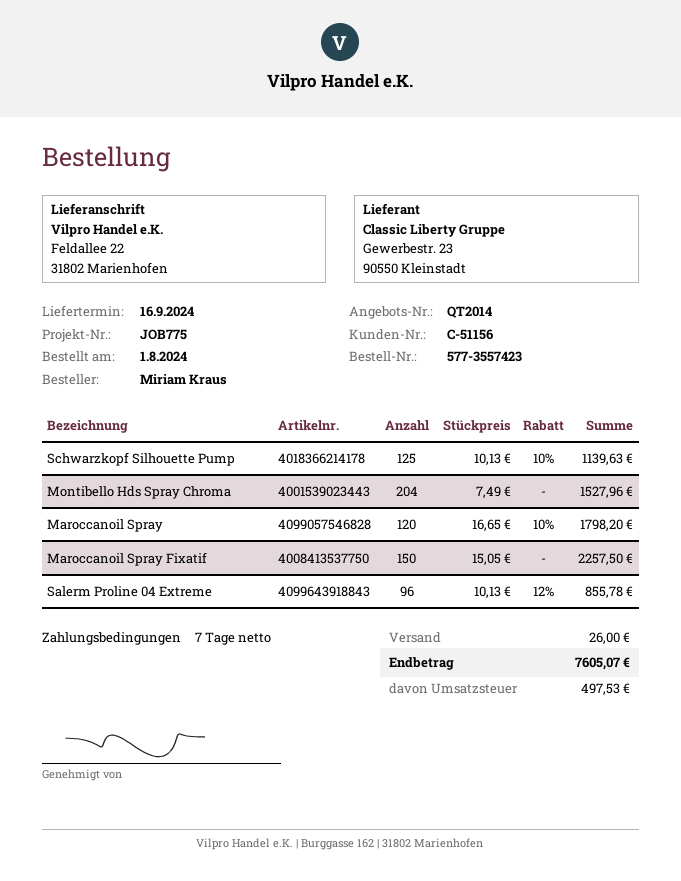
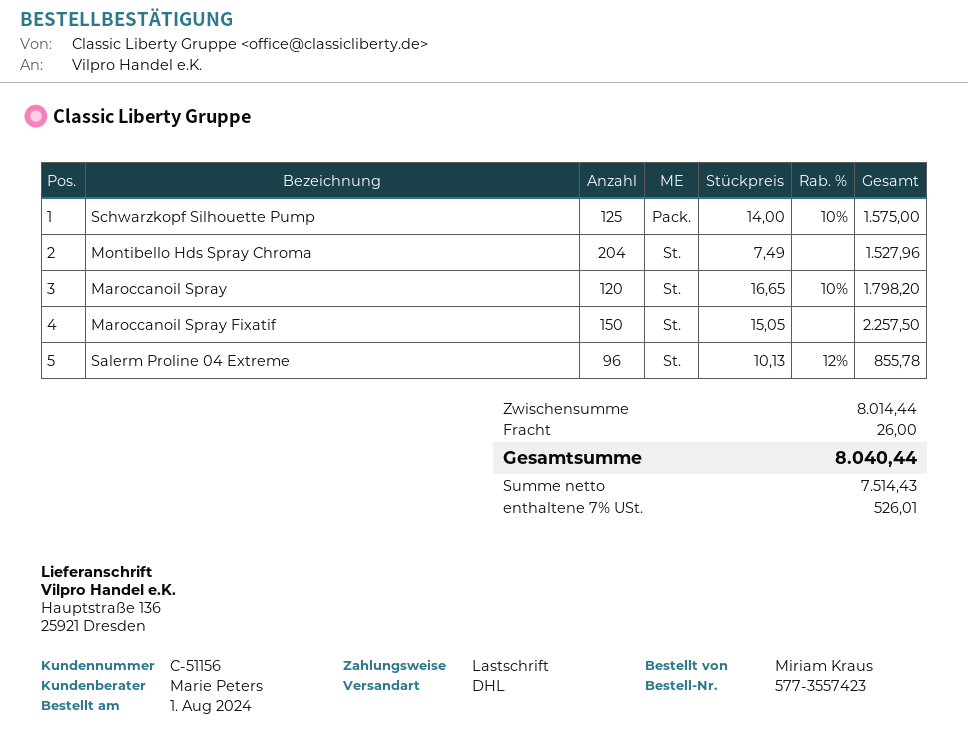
ship to: Feldallee 22, 31802 Marienhofen -> Hauptstraße 136, 25921 Dresden
Schwarzkopf Silhouette Pump: 125 x 10.13 - 10% = 1139.63 -> 125 x 14.00 - 10% = 1575.00
tax: 497.53 -> 526.01
total: 7605.07 -> 8040.44

